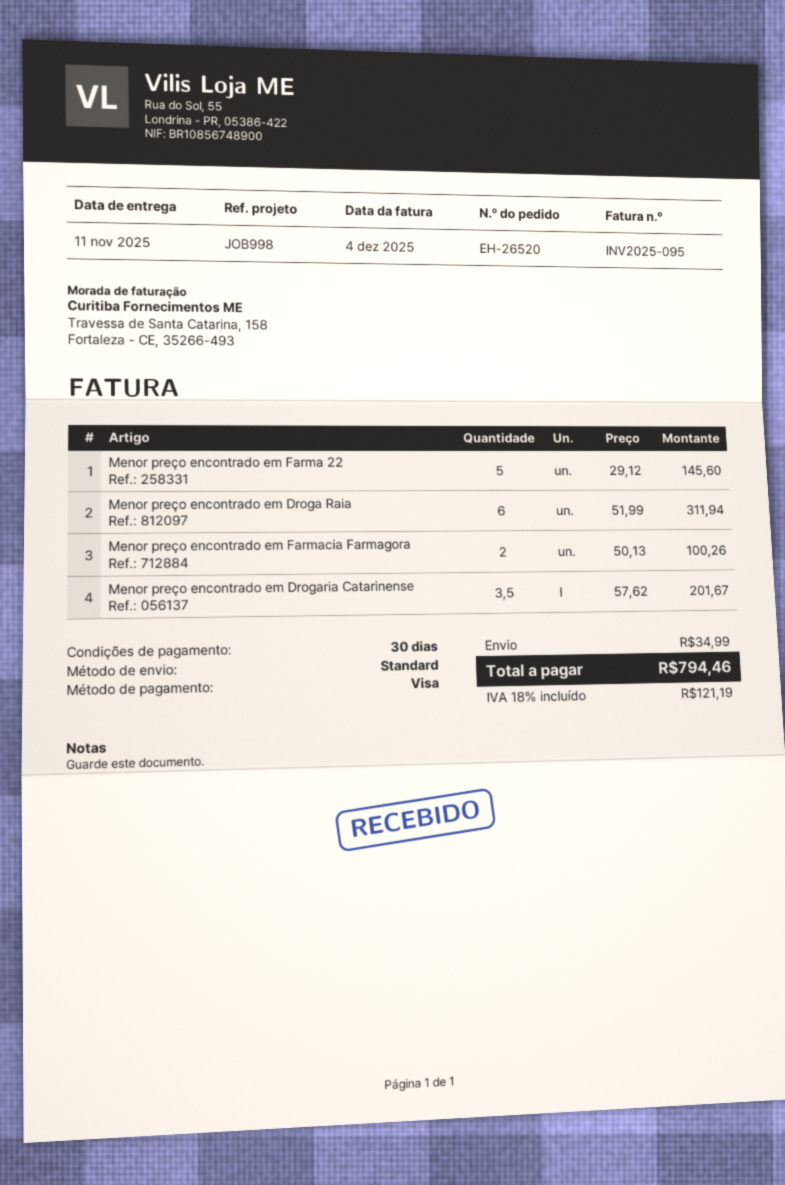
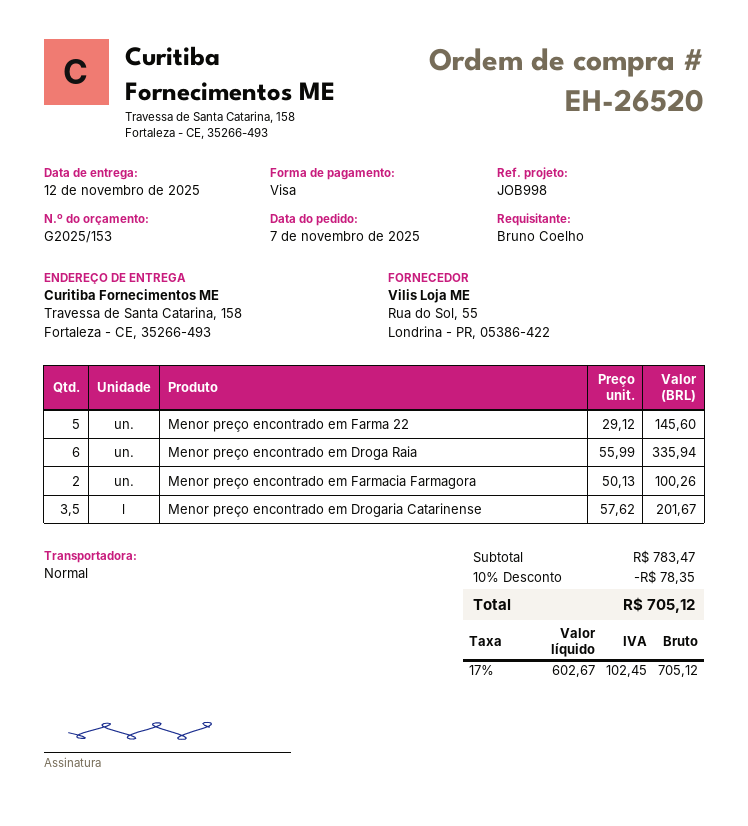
delivery date: 2025-11-11 -> 2025-11-12
Menor preço encontrado em Droga Raia: 6 x 51.99 = 311.94 -> 6 x 55.99 = 335.94
discount: none -> 10% = 78.35
shipping: 34.99 -> none
tax: 18% = 121.19 -> 17% = 102.45
total: 794.46 -> 705.12

